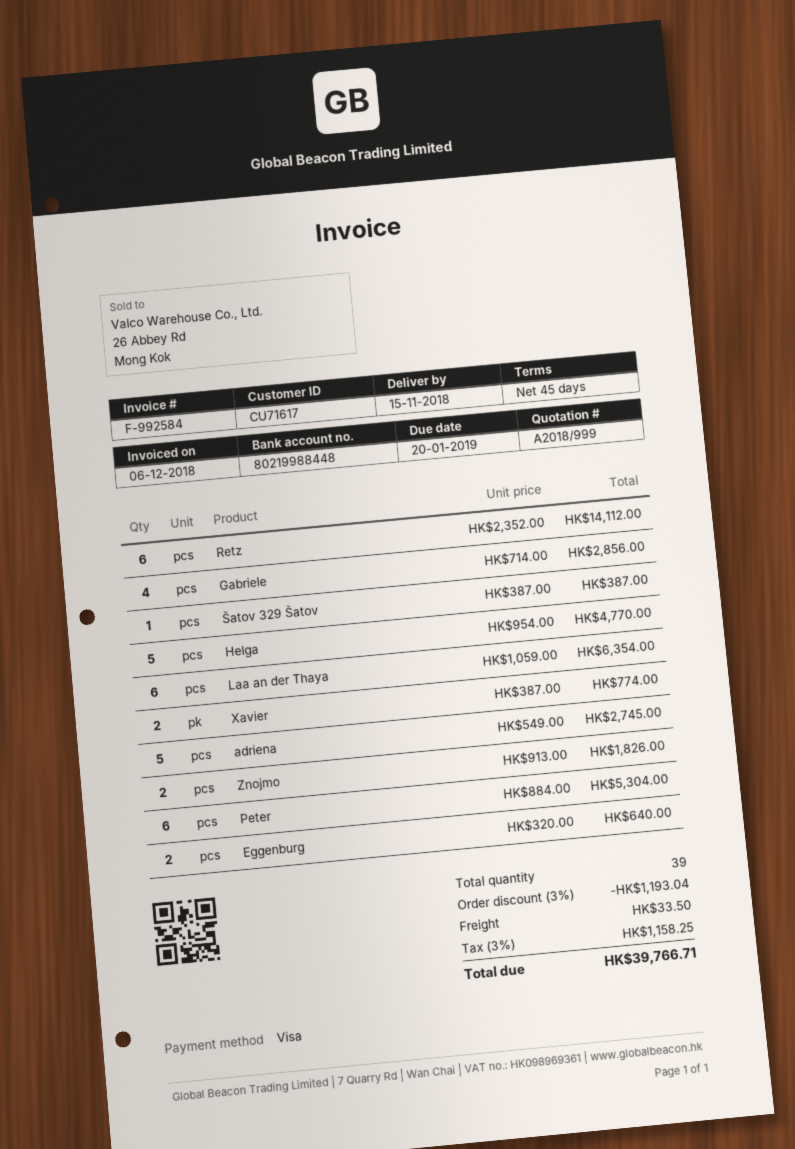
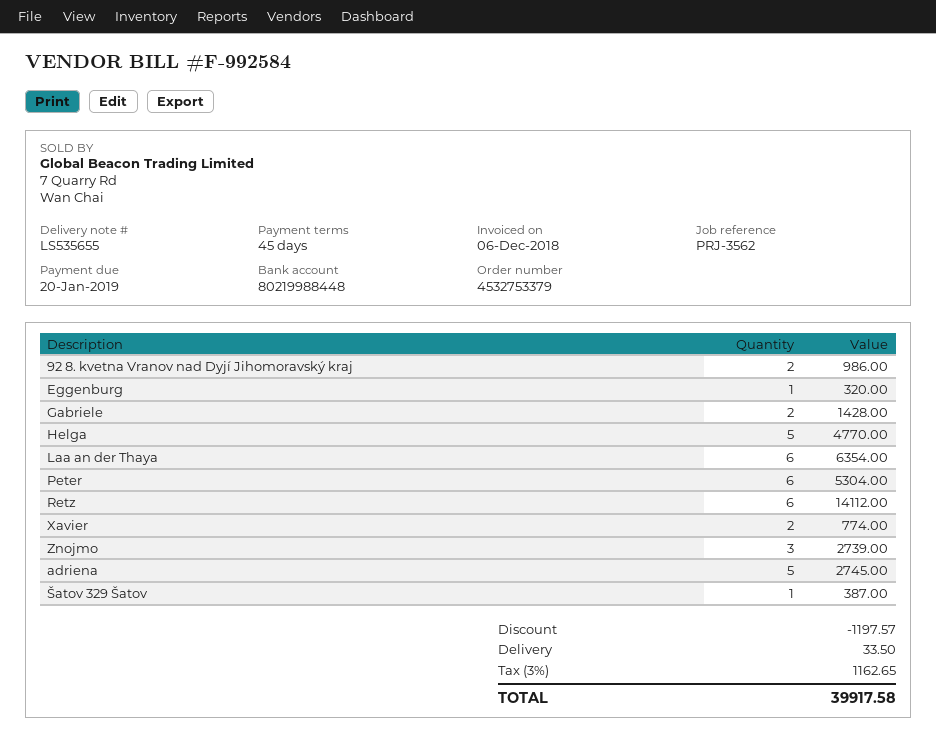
Gabriele: 4 for 2856.00 -> 2 for 1428.00
Znojmo: 2 for 1826.00 -> 3 for 2739.00
Eggenburg: 2 for 640.00 -> 1 for 320.00
92 8. kvetna Vranov nad Dyjí Jihomoravský kraj: none -> 2 for 986.00
discount: 1193.04 -> 1197.57
tax: 3% = 1158.25 -> 3% = 1162.65
total: 39766.71 -> 39917.58

